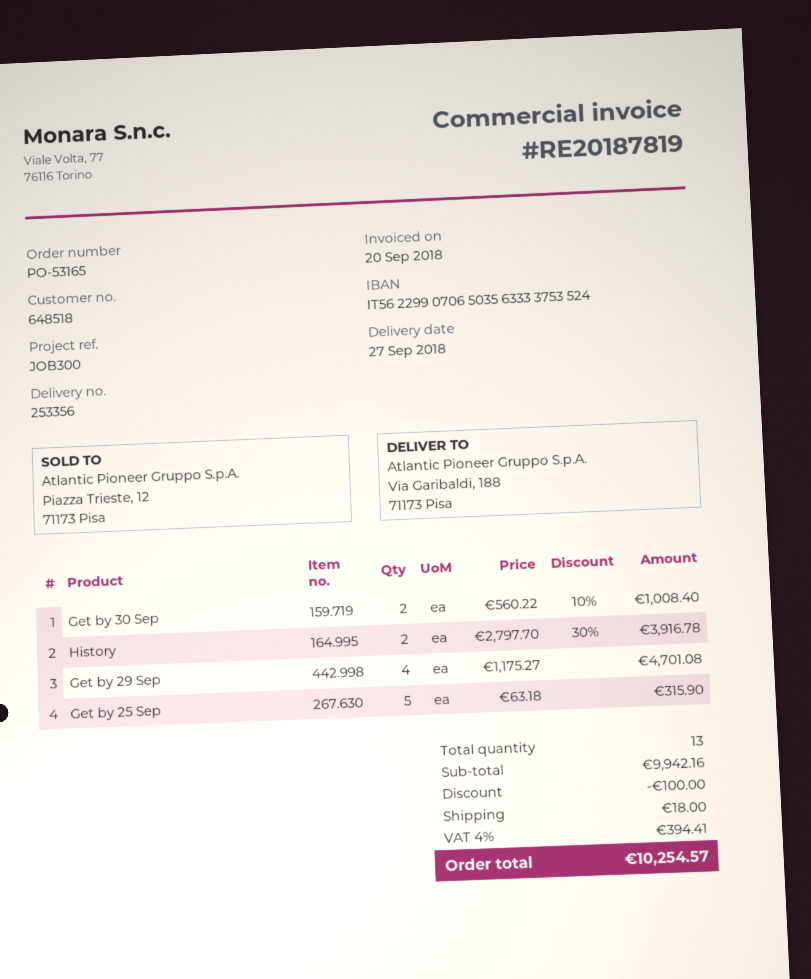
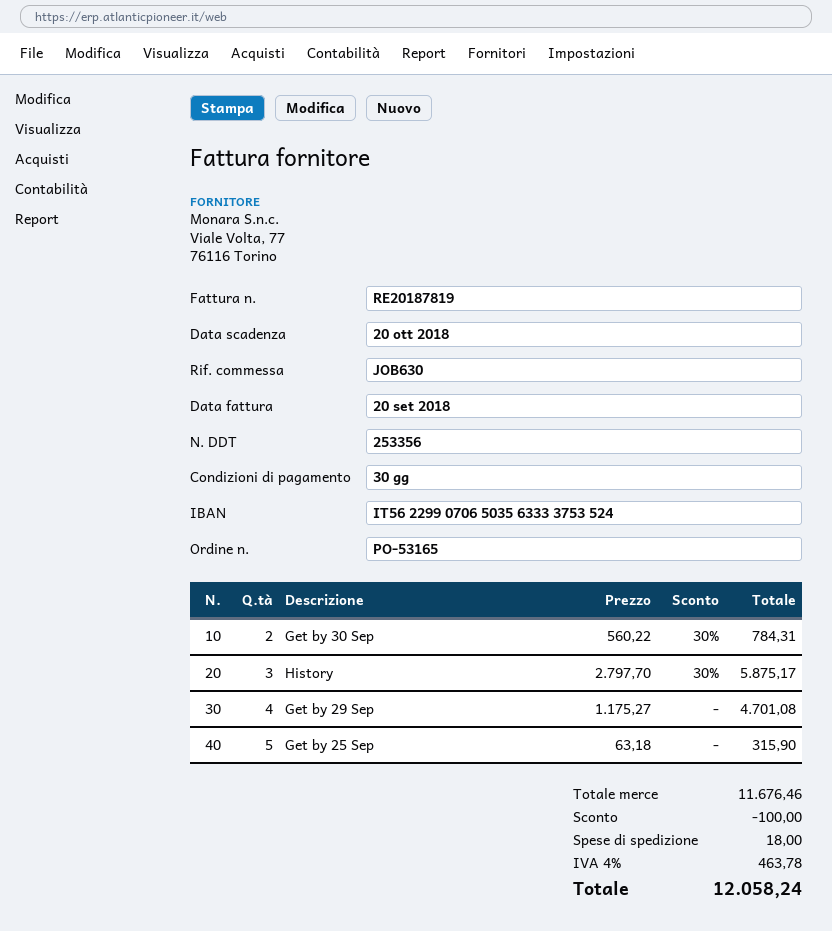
reference: JOB300 -> JOB630
Get by 30 Sep: 2 x 560.22 - 10% = 1008.40 -> 2 x 560.22 - 30% = 784.31
History: 2 x 2797.70 - 30% = 3916.78 -> 3 x 2797.70 - 30% = 5875.17
subtotal: 9942.16 -> 11676.46
tax: 4% = 394.41 -> 4% = 463.78
total: 10254.57 -> 12058.24

